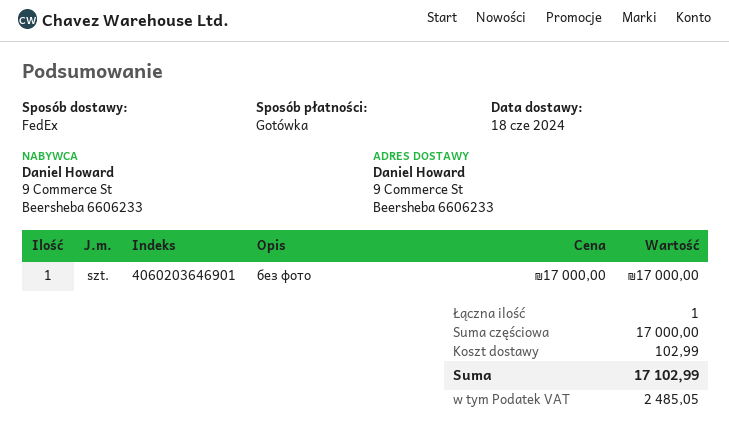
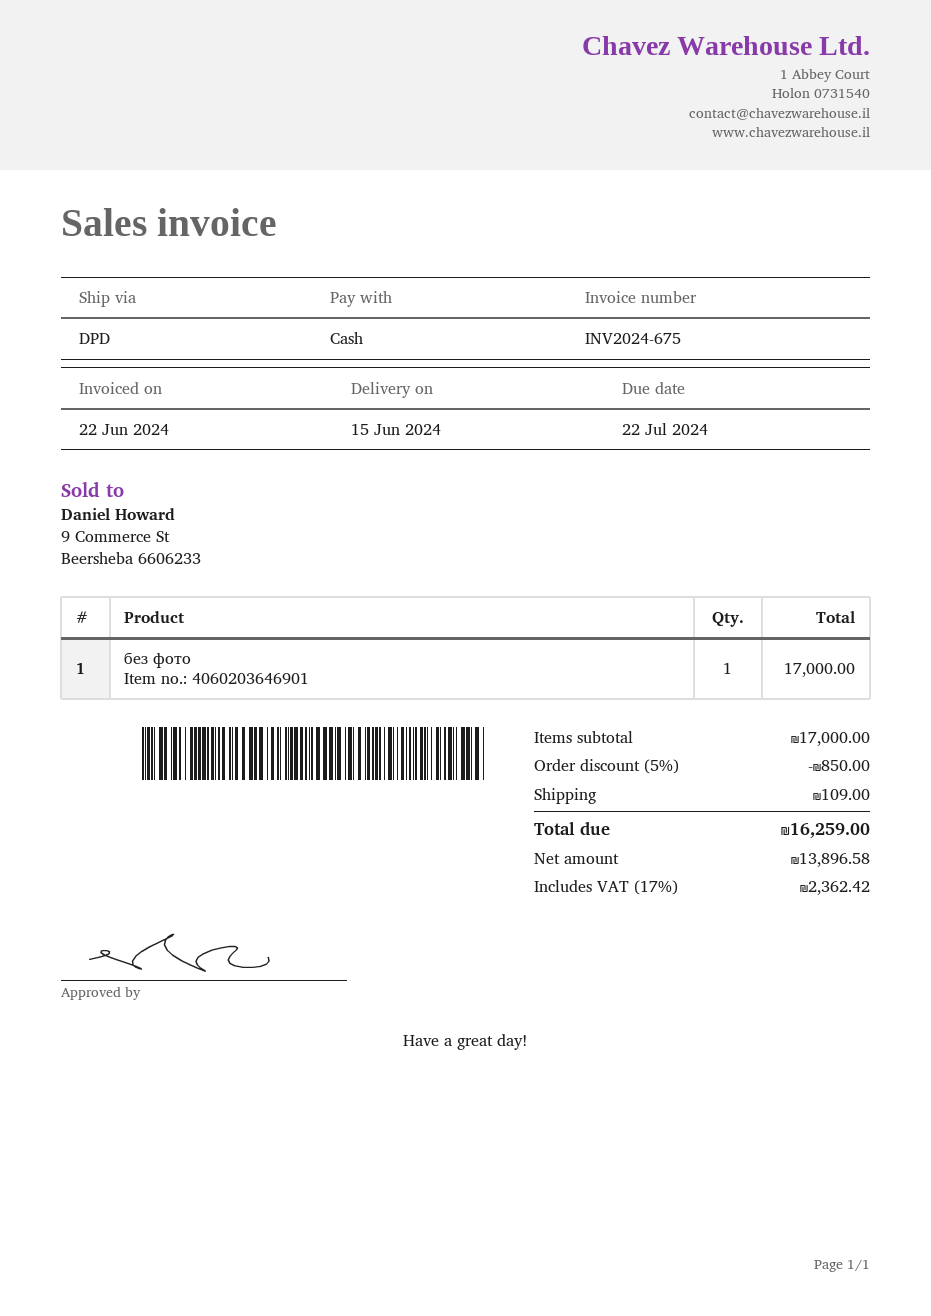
delivery date: 2024-06-18 -> 2024-06-15
shipping method: FedEx -> DPD
discount: none -> 5% = 850.00
shipping: 102.99 -> 109.00
tax: 2485.05 -> 2362.42
total: 17102.99 -> 16259.00

